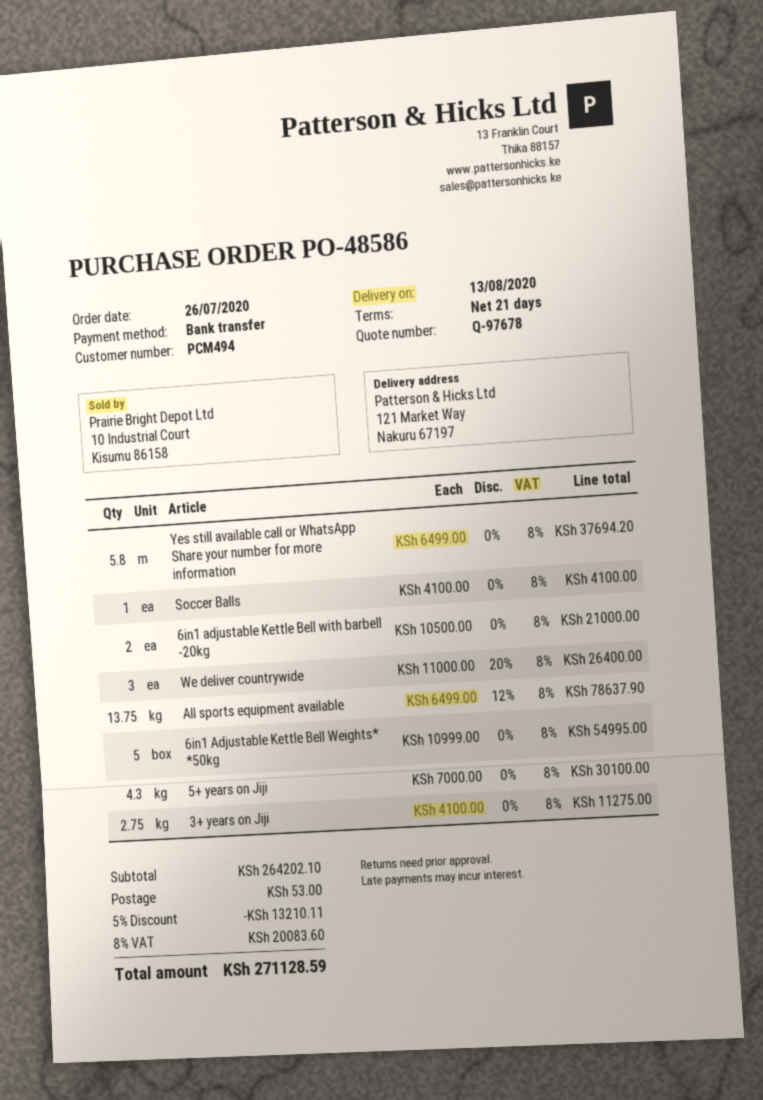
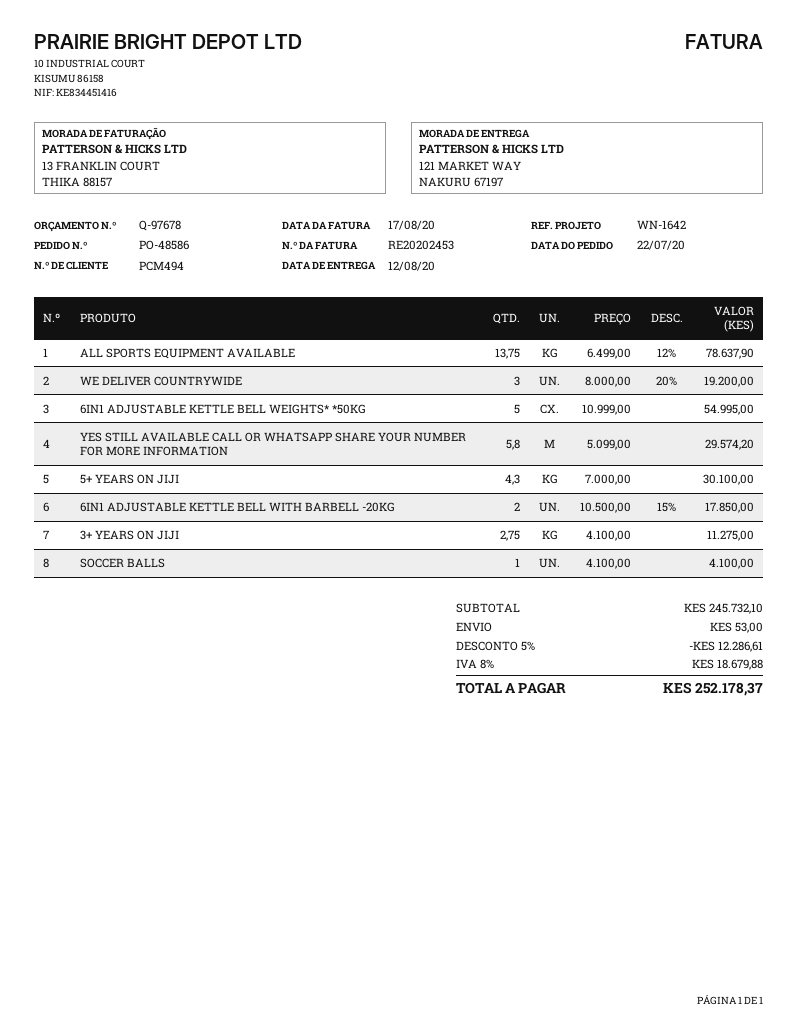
order date: 2020-07-26 -> 2020-07-22
delivery date: 2020-08-13 -> 2020-08-12
Yes still available call or WhatsApp Share your number for more information: 5.8 x 6499.00 = 37694.20 -> 5.8 x 5099.00 = 29574.20
6in1 adjustable Kettle Bell with barbell -20kg: 2 x 10500.00 = 21000.00 -> 2 x 10500.00 - 15% = 17850.00
We deliver countrywide: 3 x 11000.00 - 20% = 26400.00 -> 3 x 8000.00 - 20% = 19200.00
subtotal: 264202.10 -> 245732.10
discount: 5% = 13210.11 -> 5% = 12286.61
tax: 8% = 20083.60 -> 8% = 18679.88
total: 271128.59 -> 252178.37

